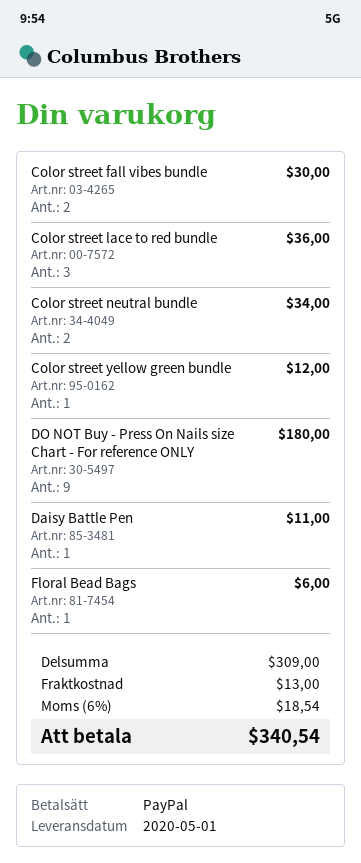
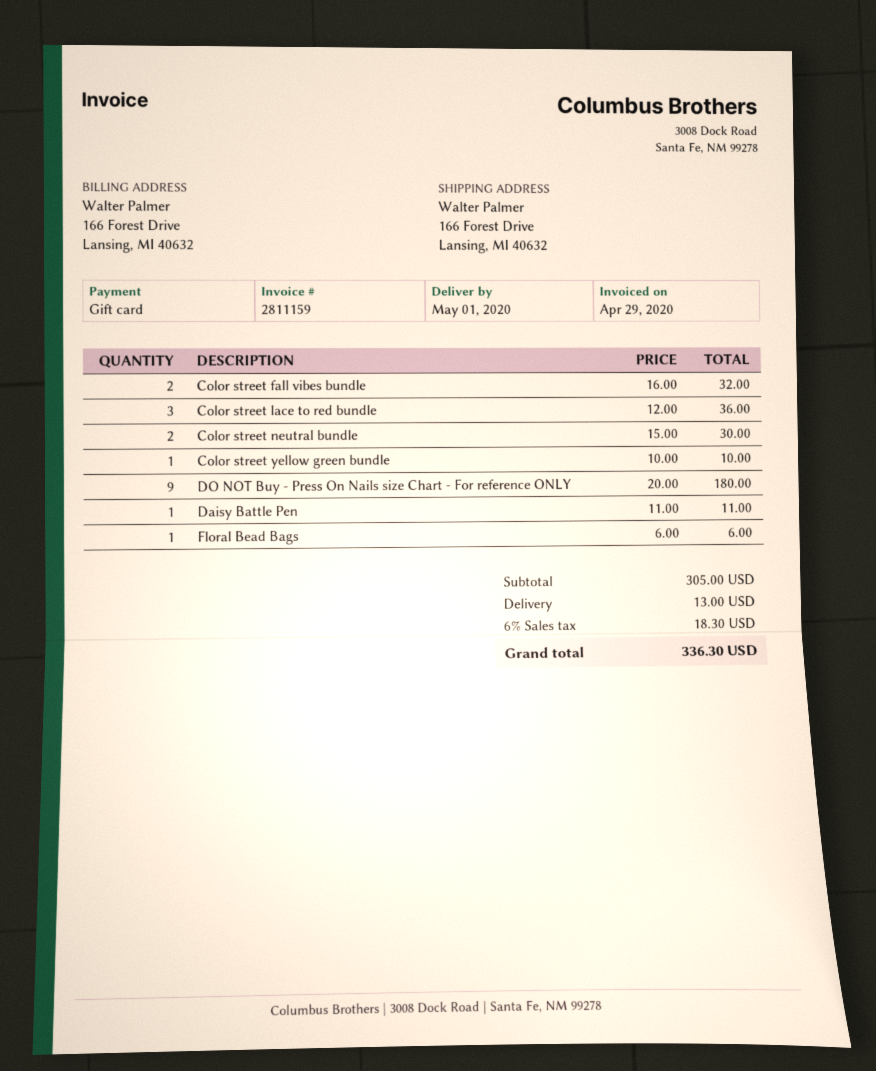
payment method: PayPal -> gift card
Color street fall vibes bundle: 2 for 30.00 -> 2 for 32.00
Color street neutral bundle: 2 for 34.00 -> 2 for 30.00
Color street yellow green bundle: 1 for 12.00 -> 1 for 10.00
subtotal: 309.00 -> 305.00
tax: 6% = 18.54 -> 6% = 18.30
total: 340.54 -> 336.30

